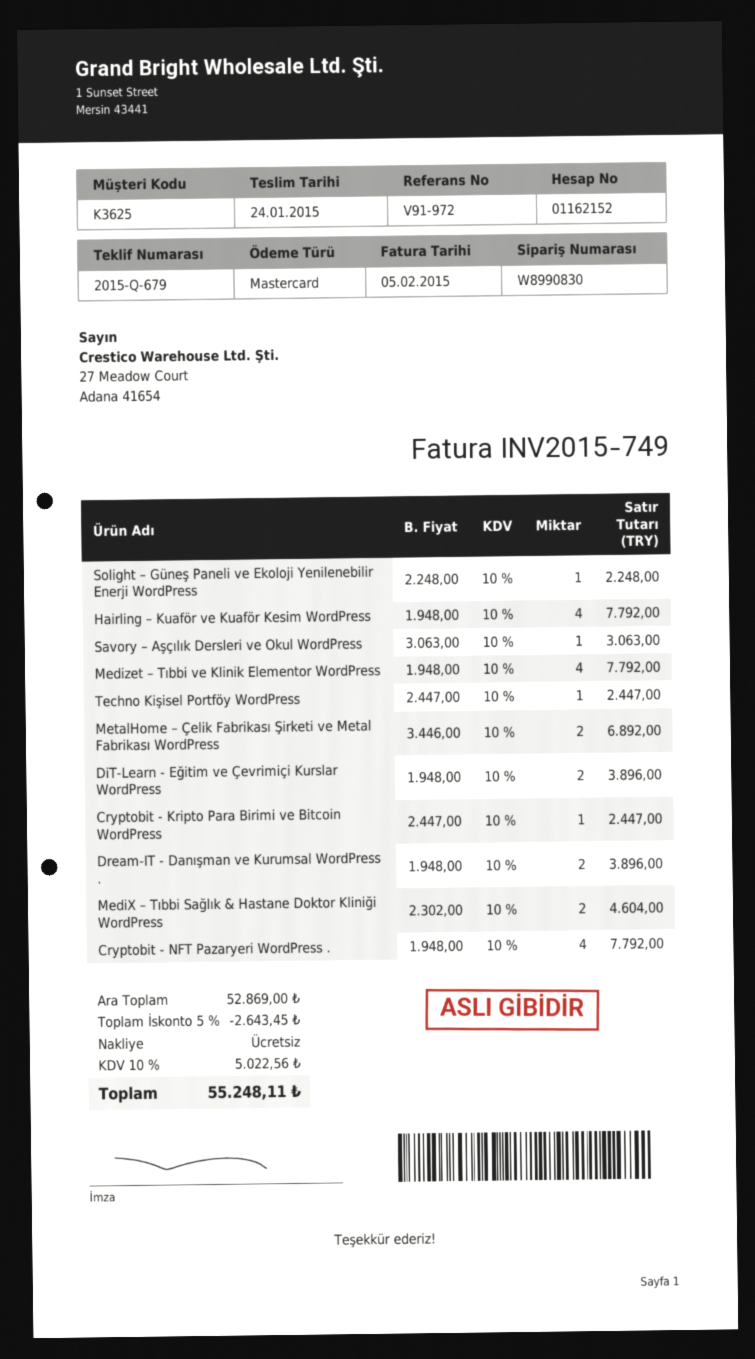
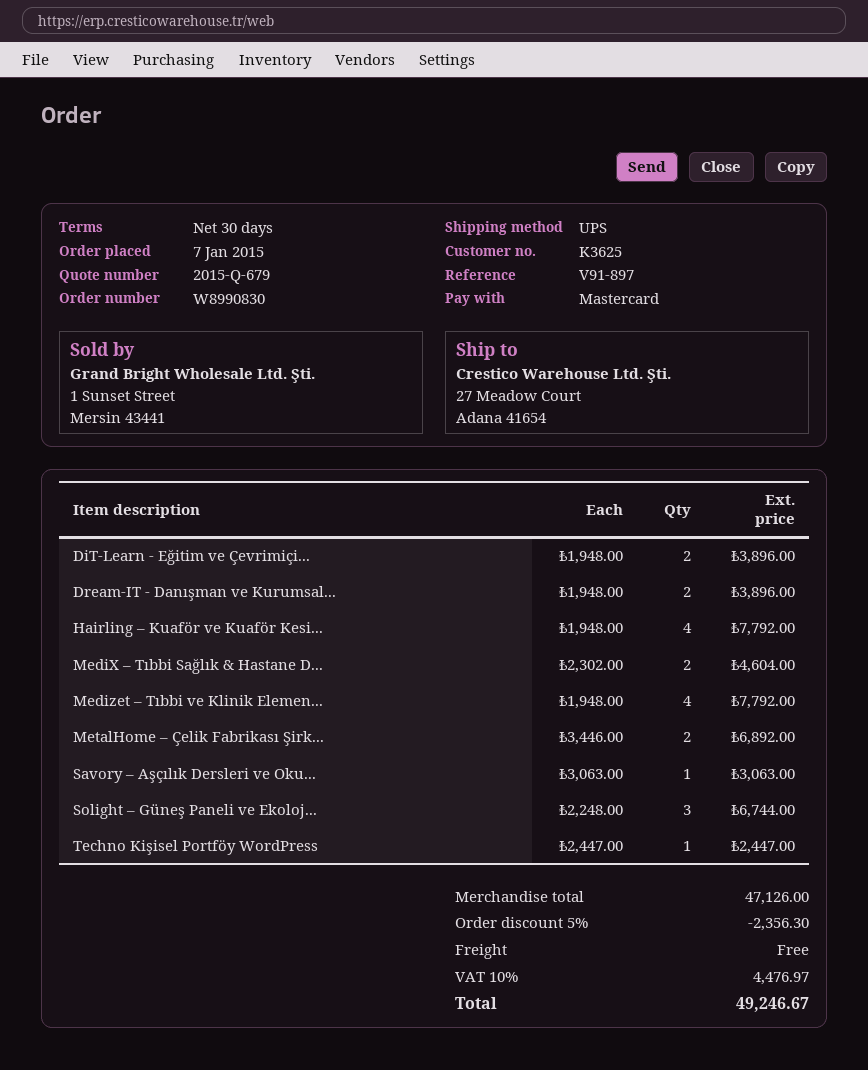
reference: V91-972 -> V91-897
Solight – Güneş Paneli ve Ekoloji Yenilenebilir Enerji WordPress: 1 x 2248.00 = 2248.00 -> 3 x 2248.00 = 6744.00
Cryptobit - Kripto Para Birimi ve Bitcoin WordPress: 1 x 2447.00 = 2447.00 -> none
Cryptobit - NFT Pazaryeri WordPress .: 4 x 1948.00 = 7792.00 -> none
subtotal: 52869.00 -> 47126.00
discount: 5% = 2643.45 -> 5% = 2356.30
tax: 10% = 5022.56 -> 10% = 4476.97
total: 55248.11 -> 49246.67

